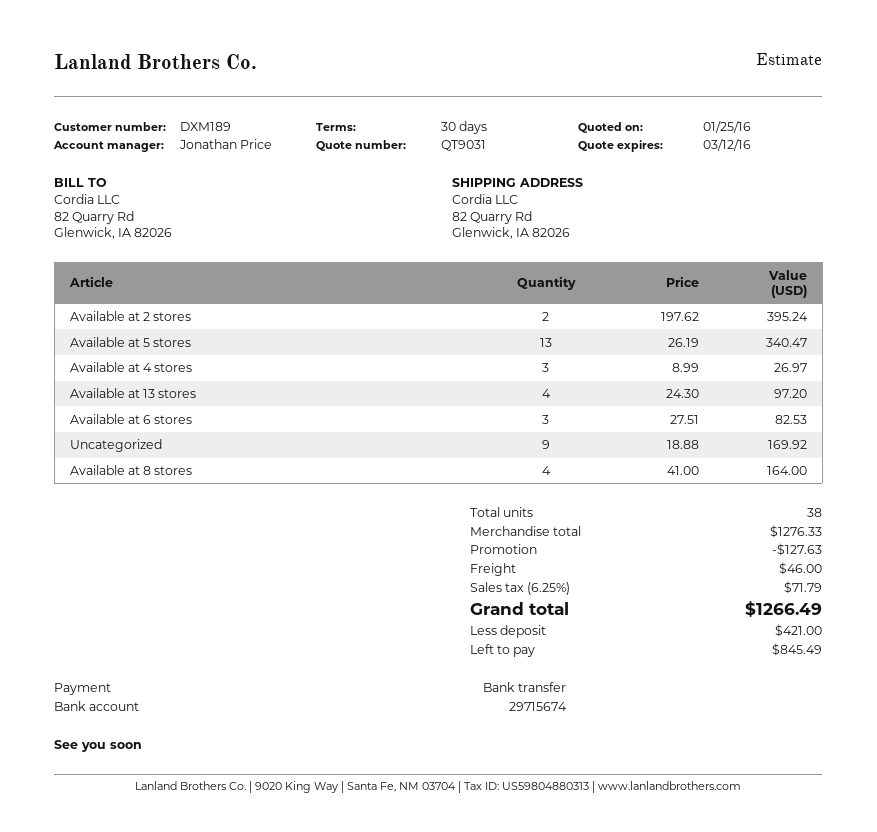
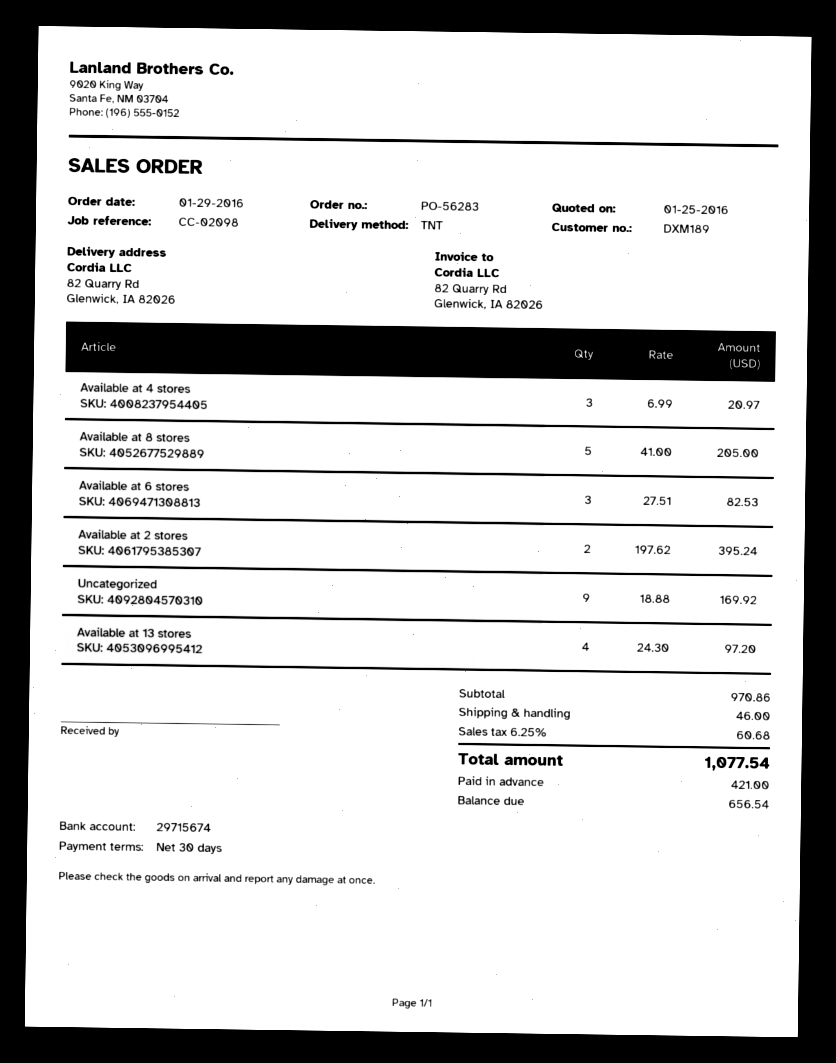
Available at 5 stores: 13 x 26.19 = 340.47 -> none
Available at 4 stores: 3 x 8.99 = 26.97 -> 3 x 6.99 = 20.97
Available at 8 stores: 4 x 41.00 = 164.00 -> 5 x 41.00 = 205.00
subtotal: 1276.33 -> 970.86
discount: 127.63 -> none
tax: 6.25% = 71.79 -> 6.25% = 60.68
total: 1266.49 -> 1077.54
balance: 845.49 -> 656.54

